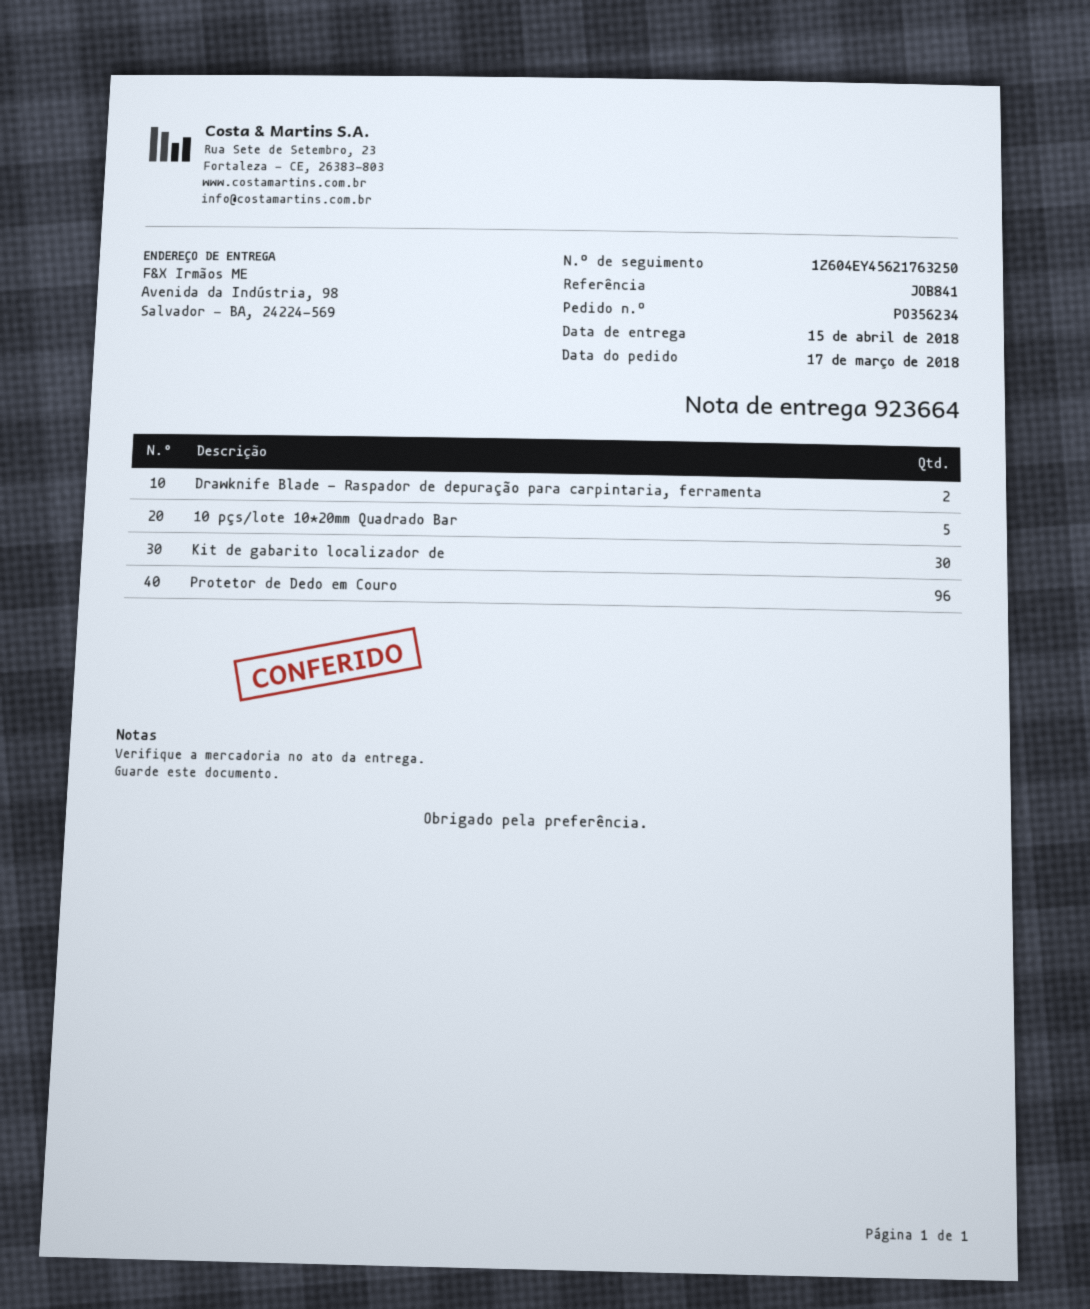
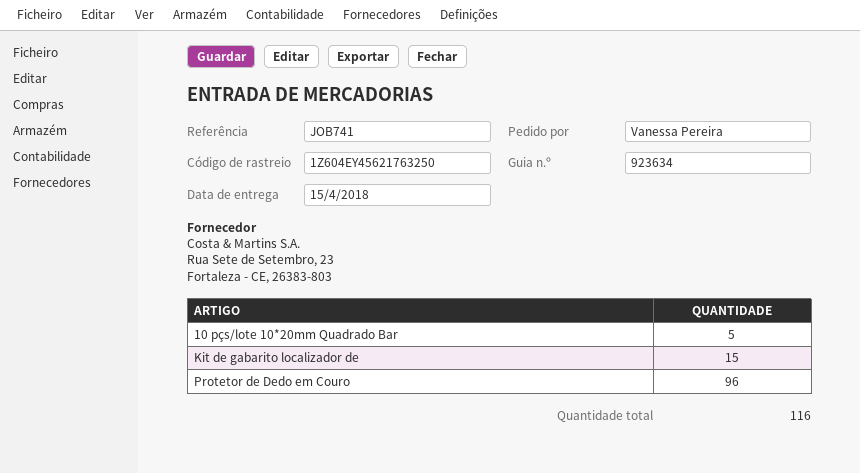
delivery note number: 923664 -> 923634
reference: JOB841 -> JOB741
Drawknife Blade - Raspador de depuração para carpintaria, ferramenta: 2 -> none
Kit de gabarito localizador de: 30 -> 15

